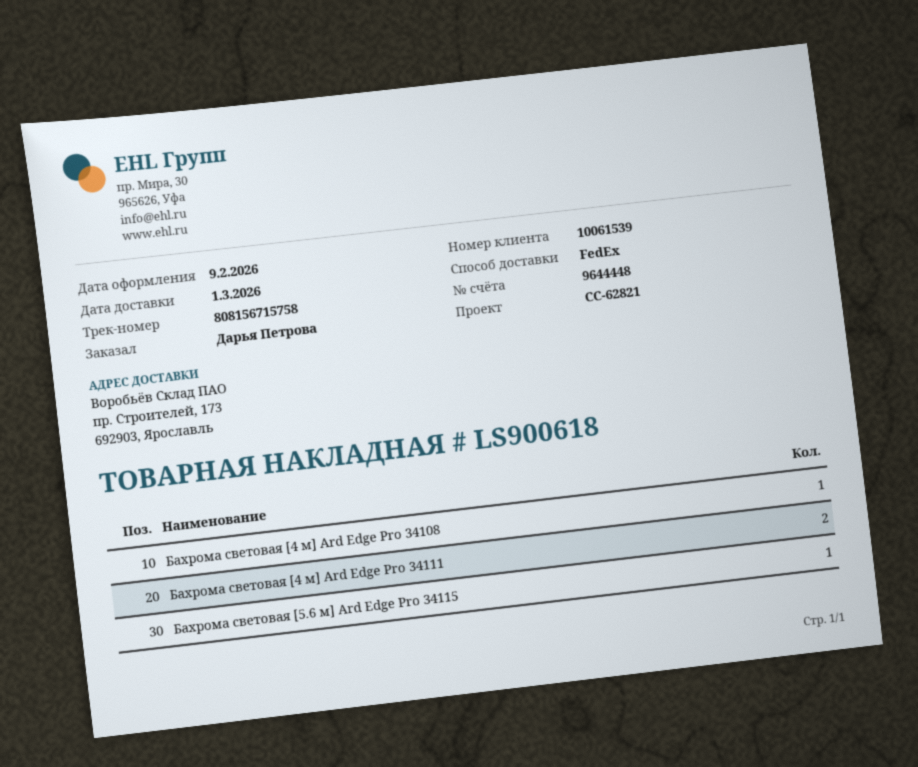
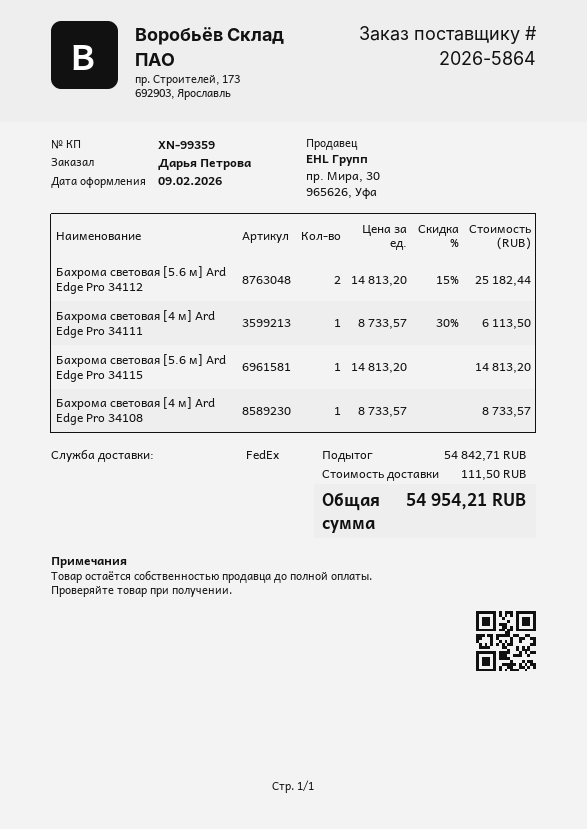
Бахрома световая [4 м] Ard Edge Pro 34111: 2 -> 1
Бахрома световая [5.6 м] Ard Edge Pro 34112: none -> 2

